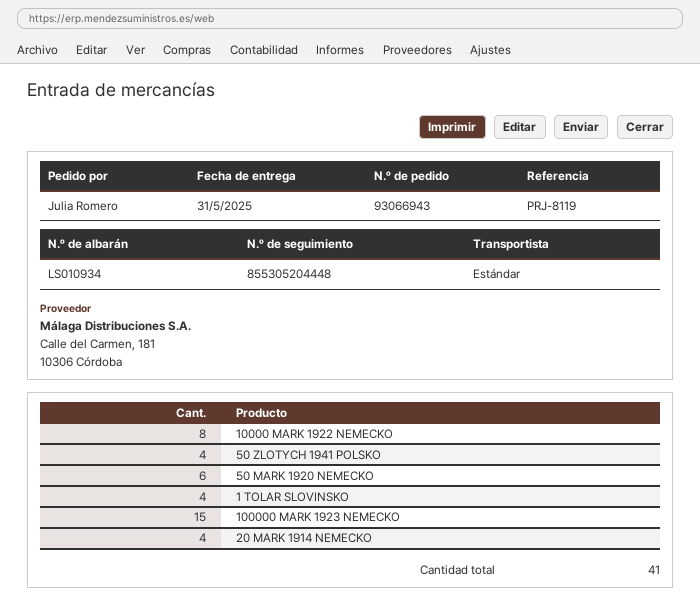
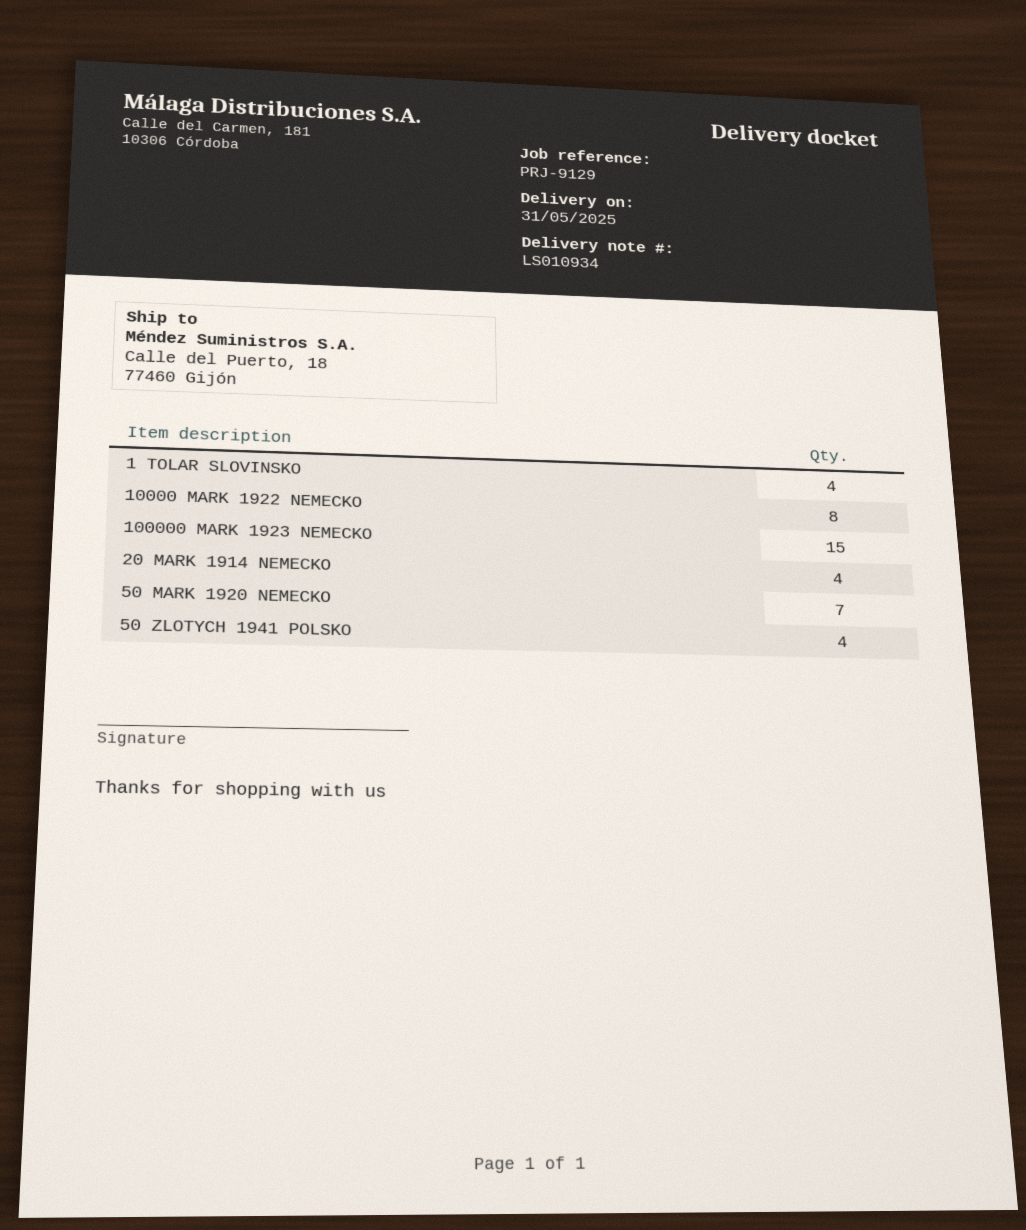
reference: PRJ-8119 -> PRJ-9129
50 MARK 1920 NEMECKO: 6 -> 7

